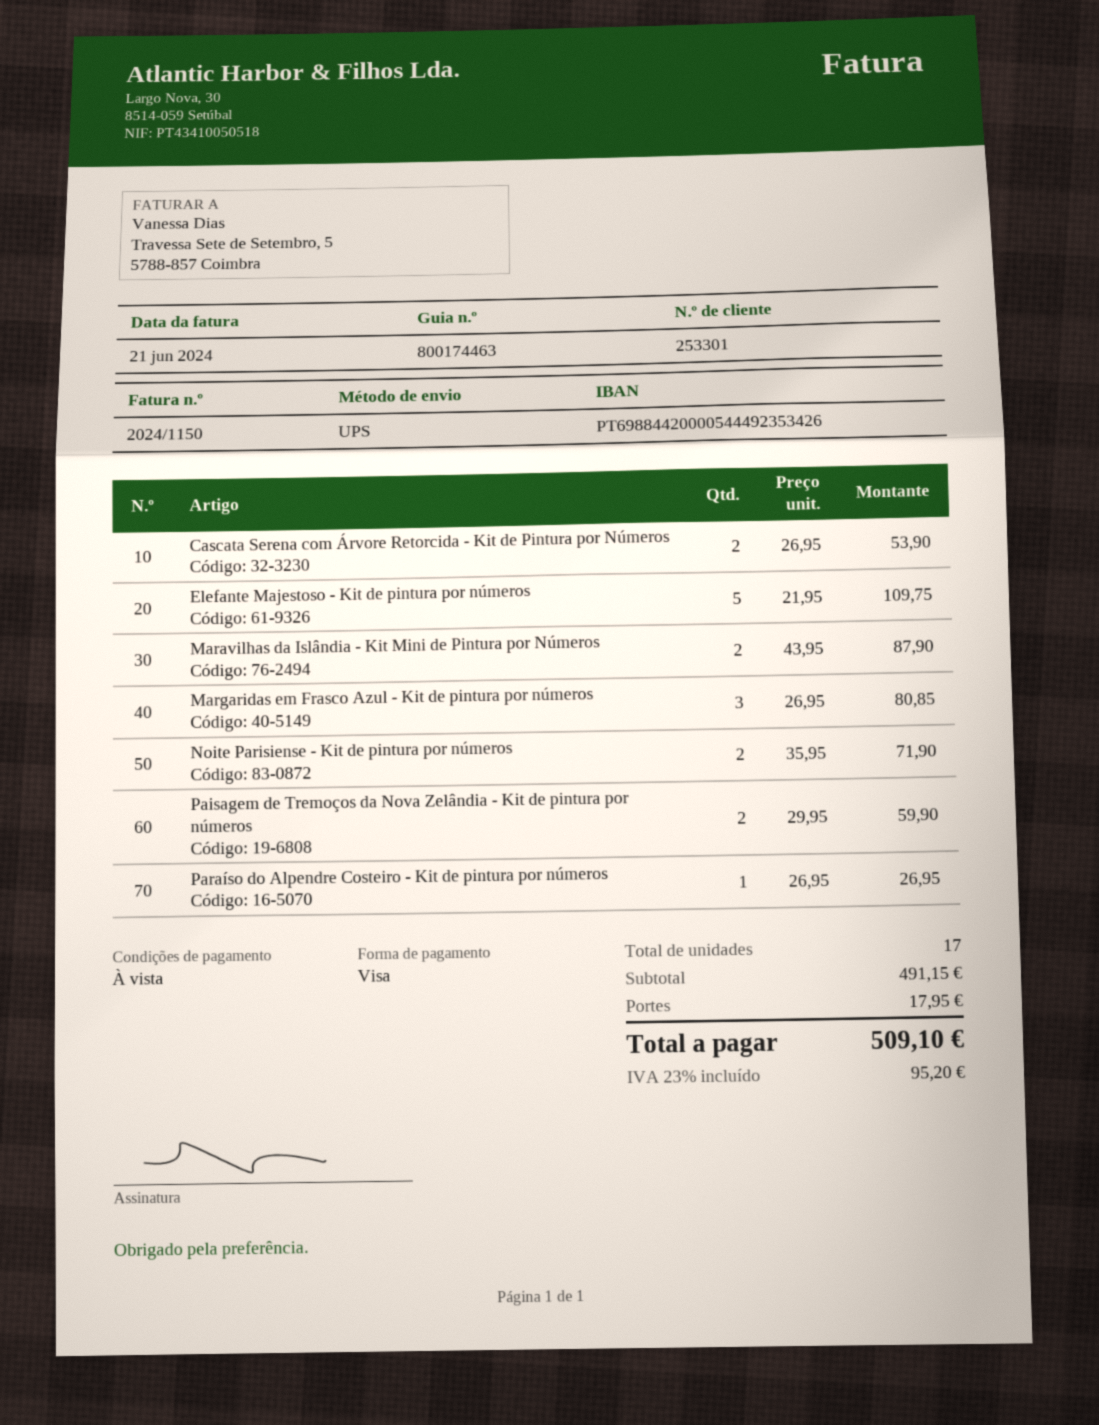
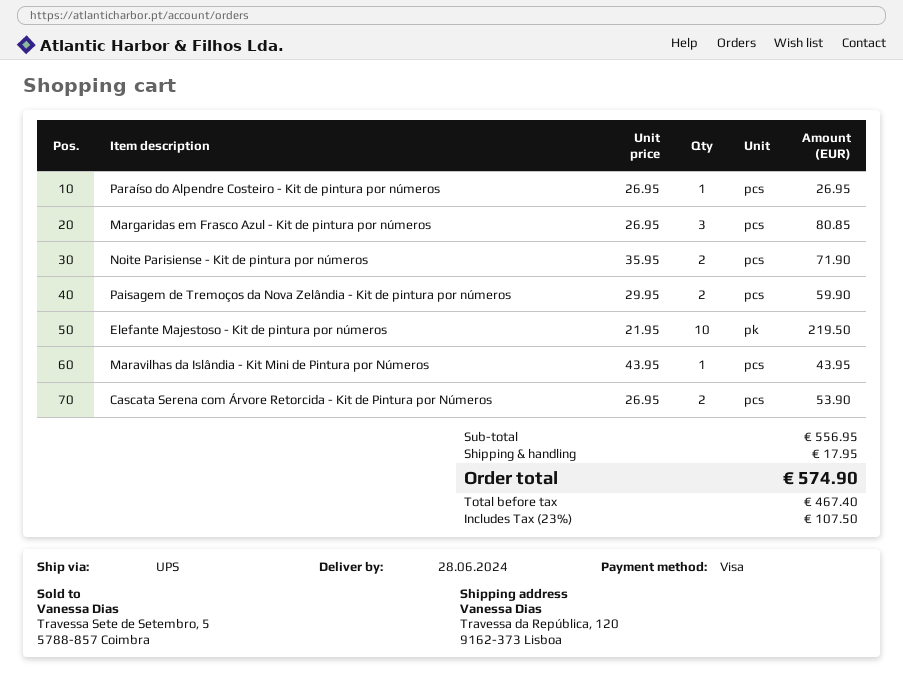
Elefante Majestoso - Kit de pintura por números: 5 x 21.95 = 109.75 -> 10 x 21.95 = 219.50
Maravilhas da Islândia - Kit Mini de Pintura por Números: 2 x 43.95 = 87.90 -> 1 x 43.95 = 43.95
subtotal: 491.15 -> 556.95
tax: 23% = 95.20 -> 23% = 107.50
total: 509.10 -> 574.90

